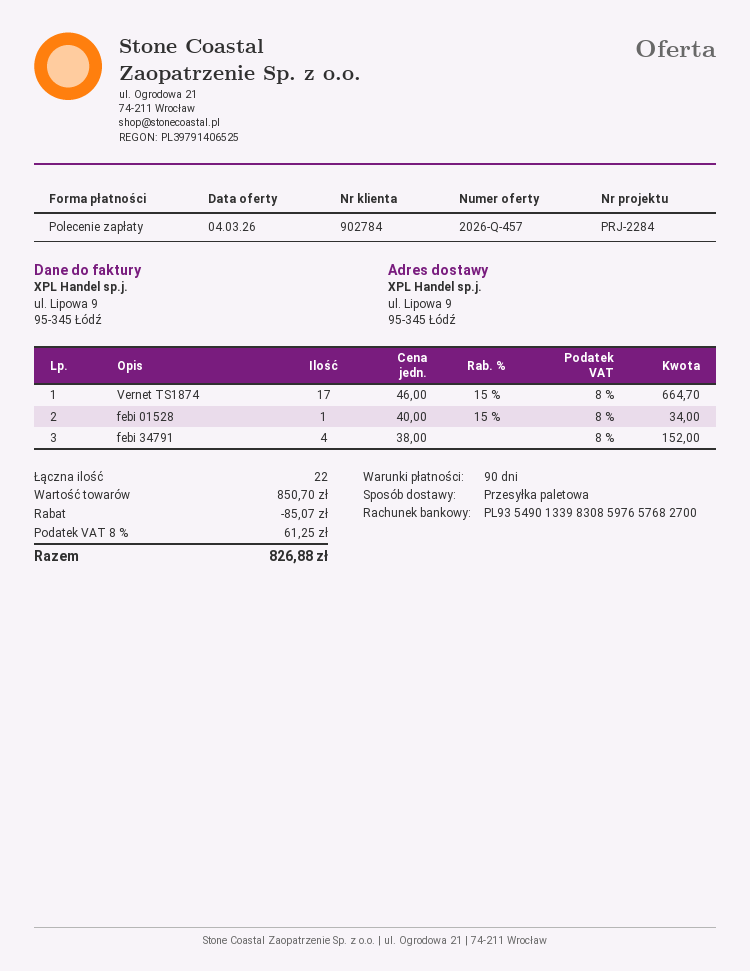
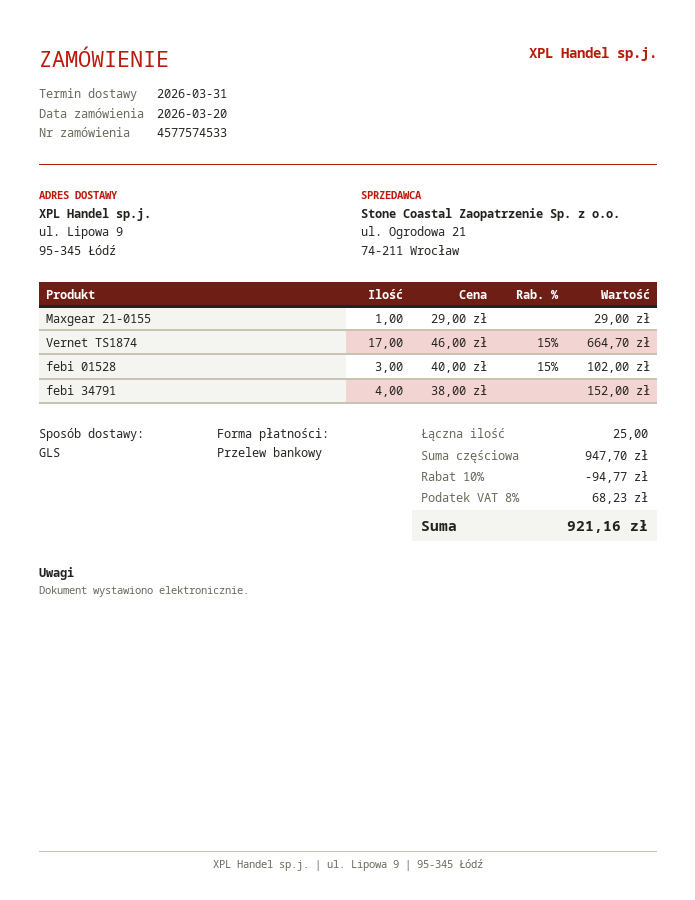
payment method: direct debit -> bank transfer
shipping method: pallet freight -> GLS
febi 01528: 1 x 40.00 - 15% = 34.00 -> 3 x 40.00 - 15% = 102.00
Maxgear 21-0155: none -> 1 x 29.00 = 29.00
total quantity: 22 -> 25
subtotal: 850.70 -> 947.70
discount: 85.07 -> 94.77
tax: 8% = 61.25 -> 8% = 68.23
total: 826.88 -> 921.16

